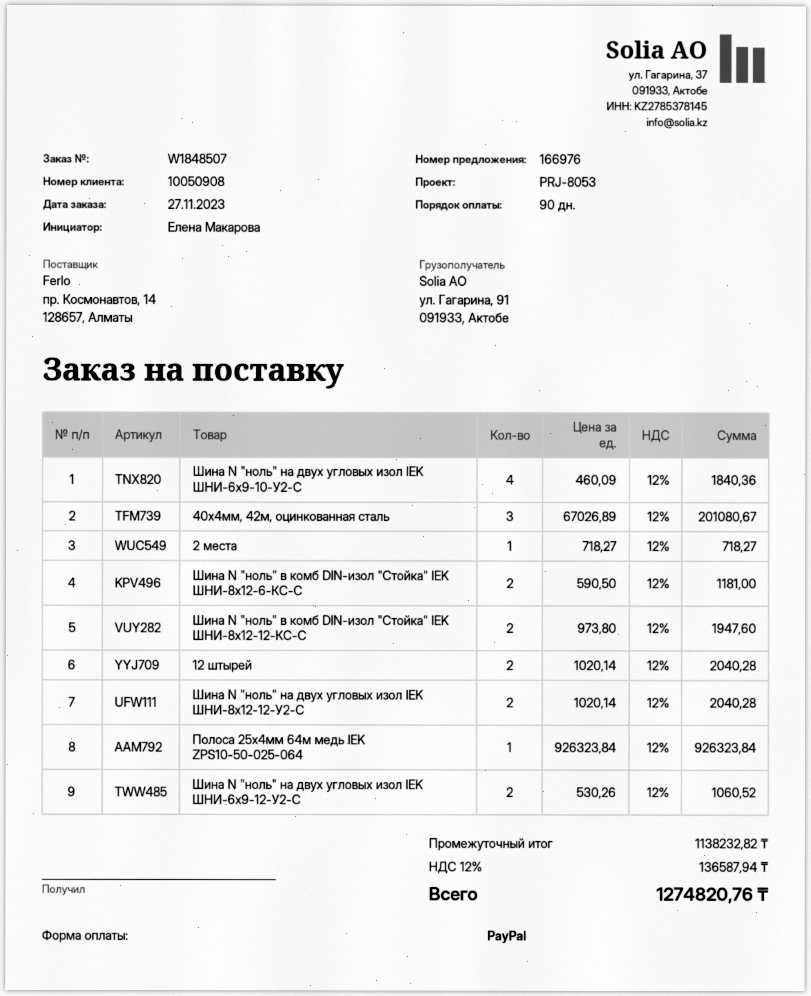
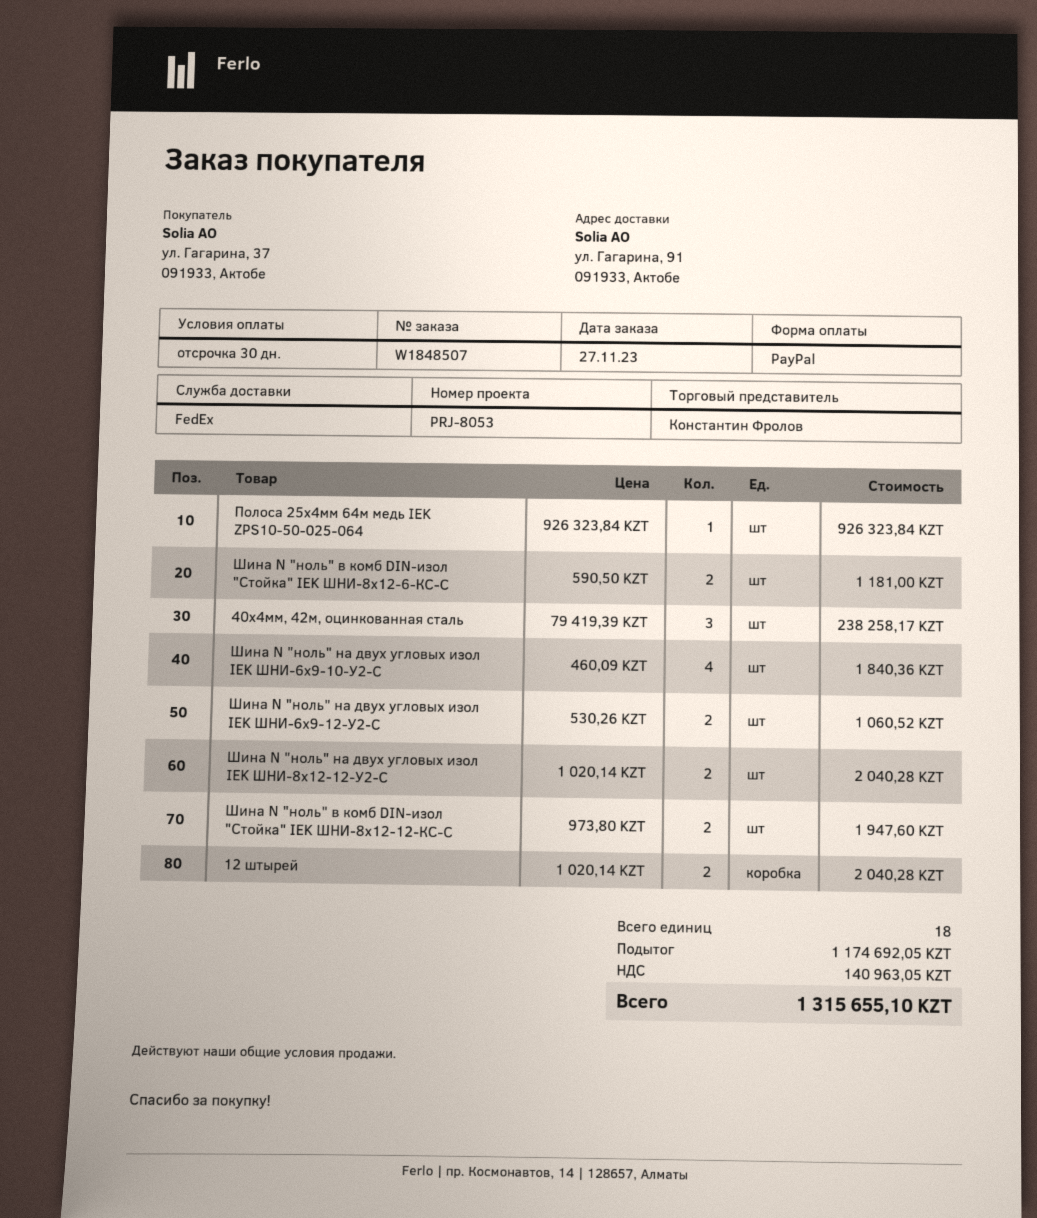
payment terms: 90 days -> 30 days
40х4мм, 42м, оцинкованная сталь: 3 x 67026.89 = 201080.67 -> 3 x 79419.39 = 238258.17
2 места: 1 x 718.27 = 718.27 -> none
subtotal: 1138232.82 -> 1174692.05
tax: 136587.94 -> 140963.05
total: 1274820.76 -> 1315655.10

